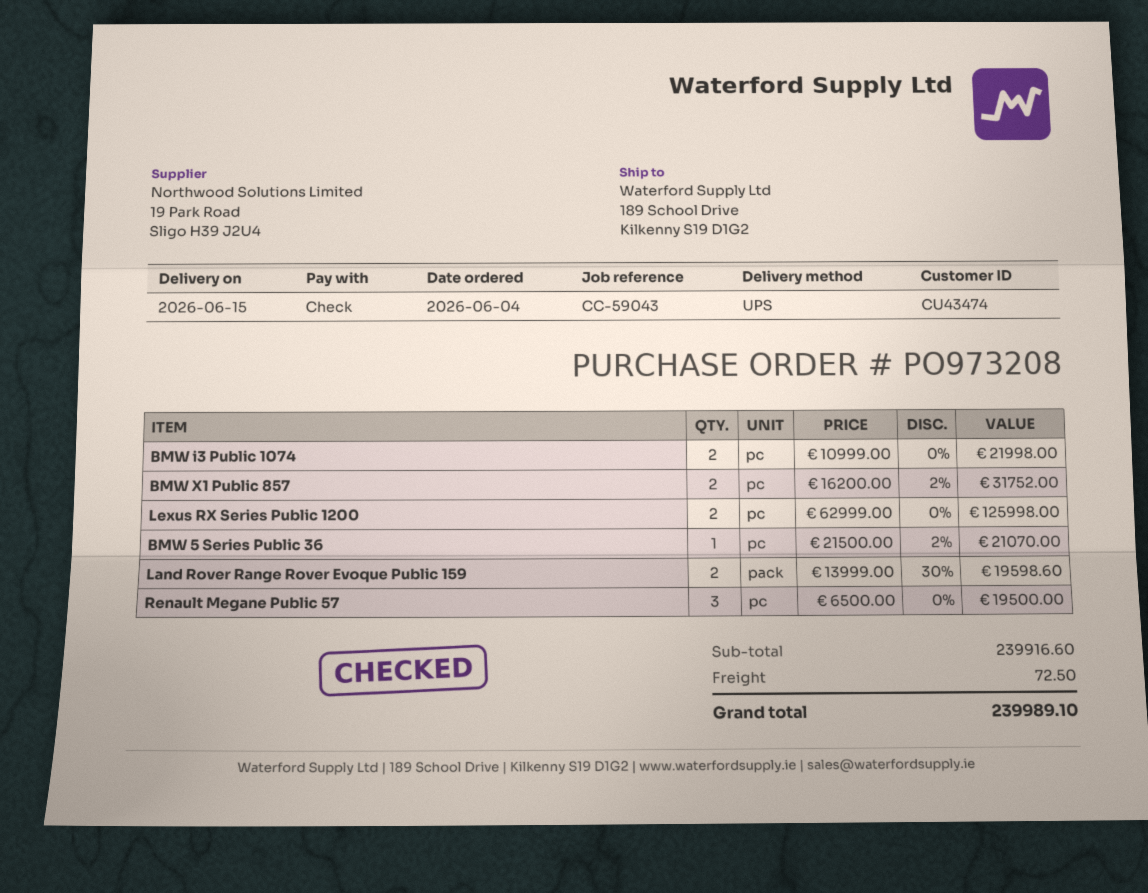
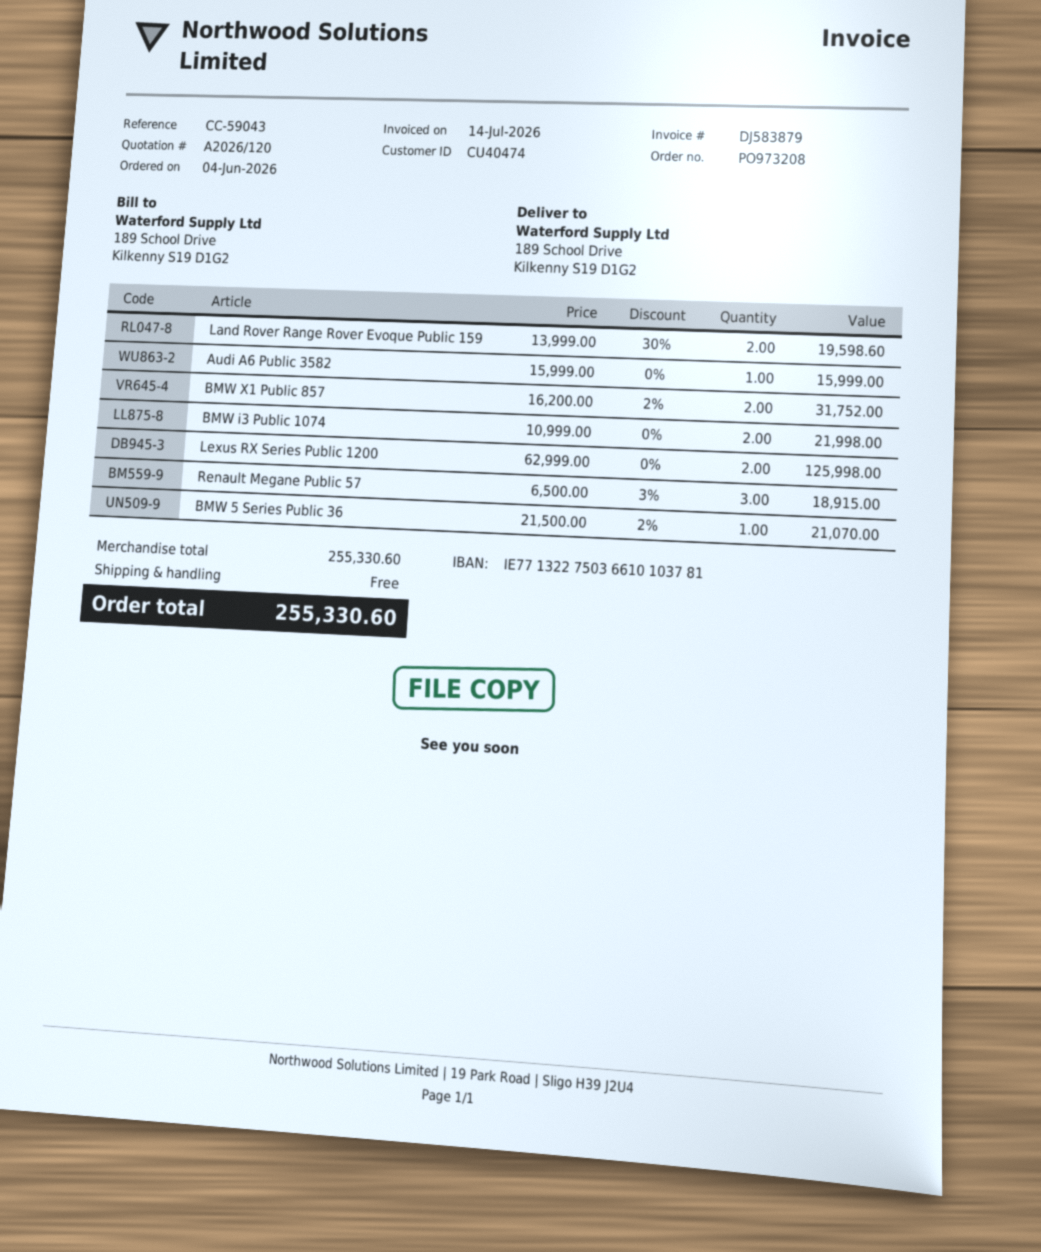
customer number: CU43474 -> CU40474
Renault Megane Public 57: 3 x 6500.00 = 19500.00 -> 3 x 6500.00 - 3% = 18915.00
Audi A6 Public 3582: none -> 1 x 15999.00 = 15999.00
subtotal: 239916.60 -> 255330.60
shipping: 72.50 -> 0.00
total: 239989.10 -> 255330.60

